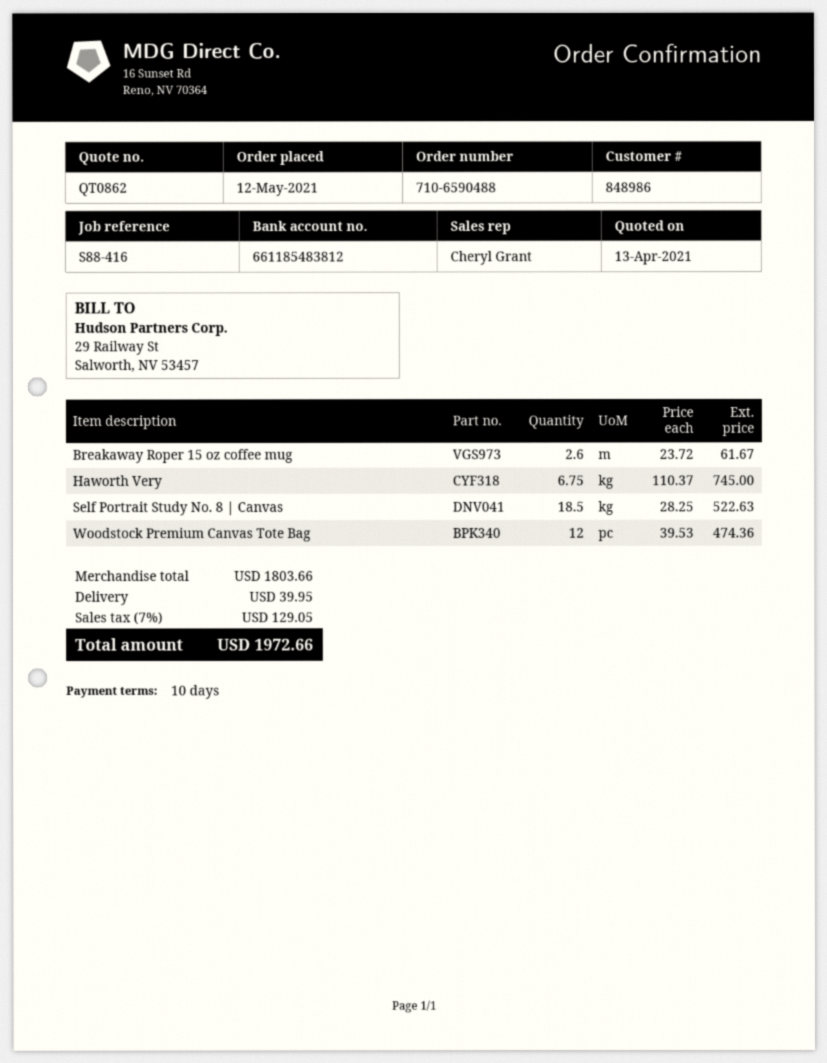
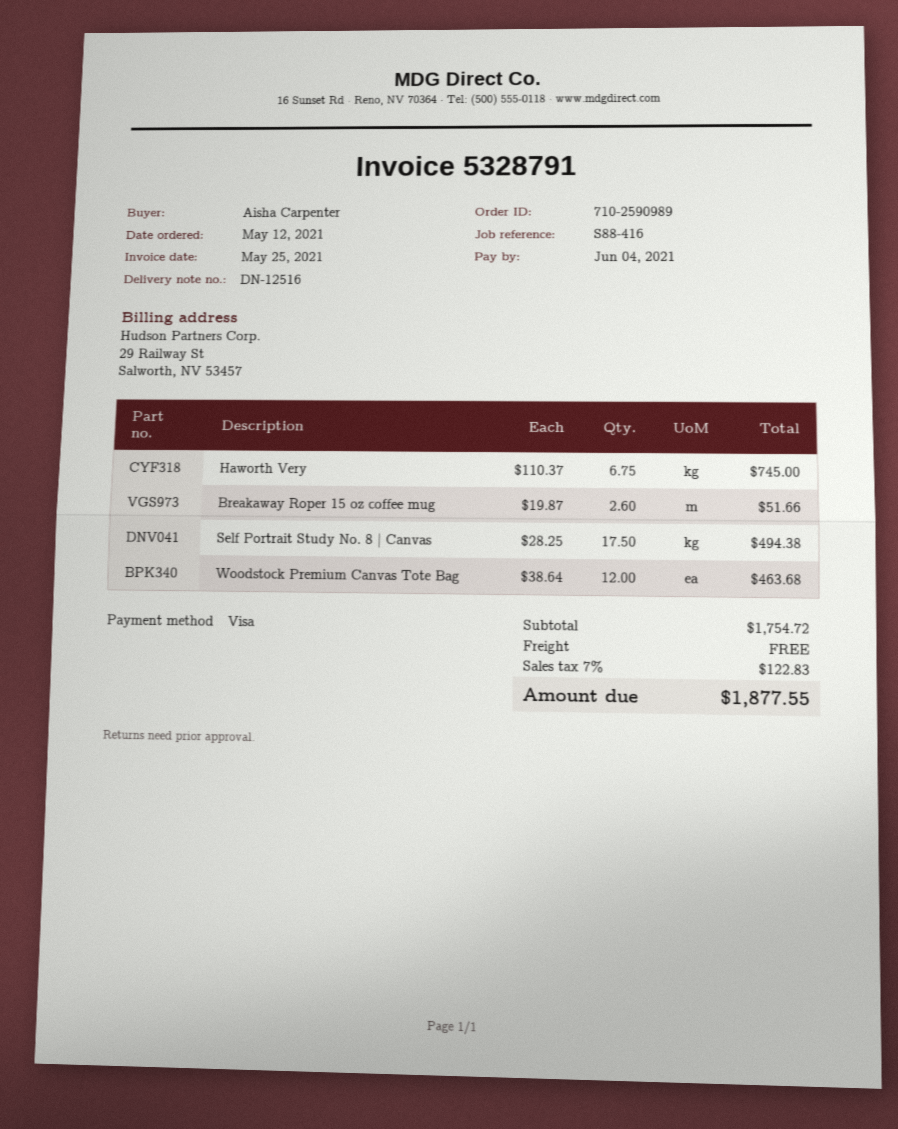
order number: 710-6590488 -> 710-2590989
Breakaway Roper 15 oz coffee mug: 2.6 x 23.72 = 61.67 -> 2.6 x 19.87 = 51.66
Self Portrait Study No. 8 | Canvas: 18.5 x 28.25 = 522.63 -> 17.5 x 28.25 = 494.38
Woodstock Premium Canvas Tote Bag: 12 x 39.53 = 474.36 -> 12 x 38.64 = 463.68
subtotal: 1803.66 -> 1754.72
shipping: 39.95 -> 0.00
tax: 7% = 129.05 -> 7% = 122.83
total: 1972.66 -> 1877.55

